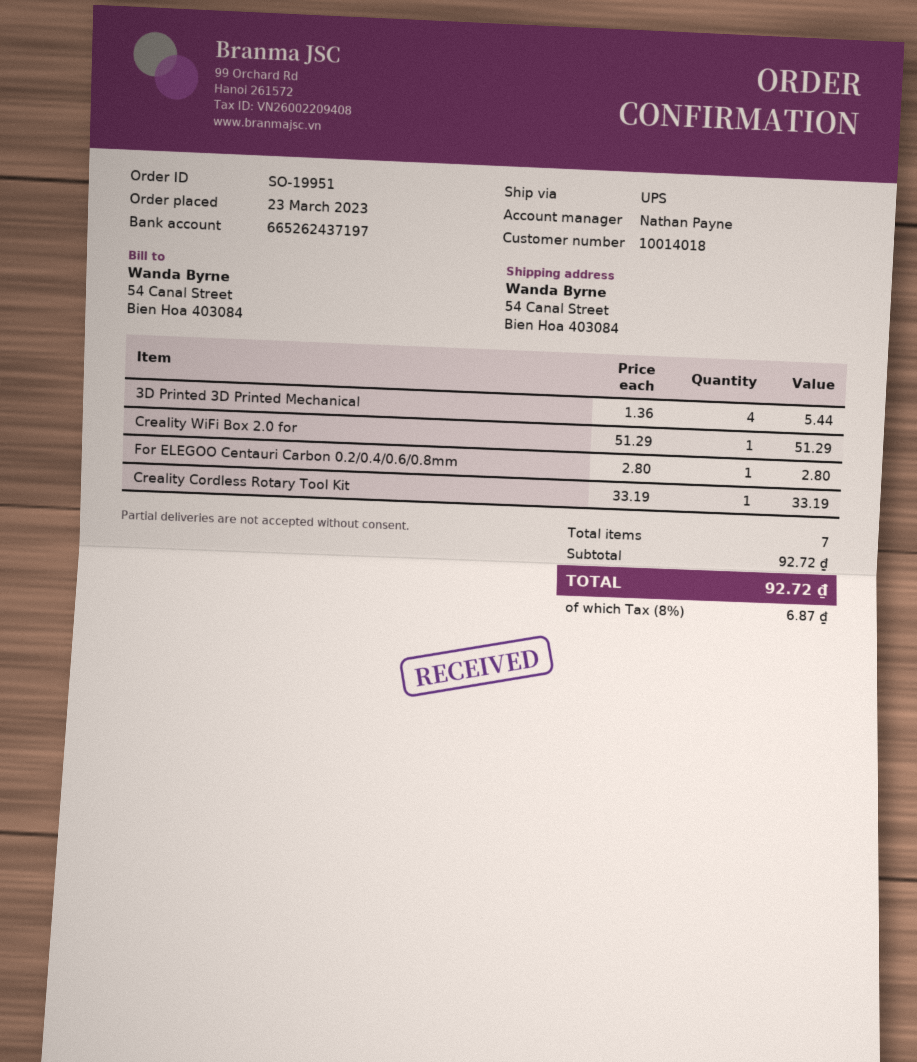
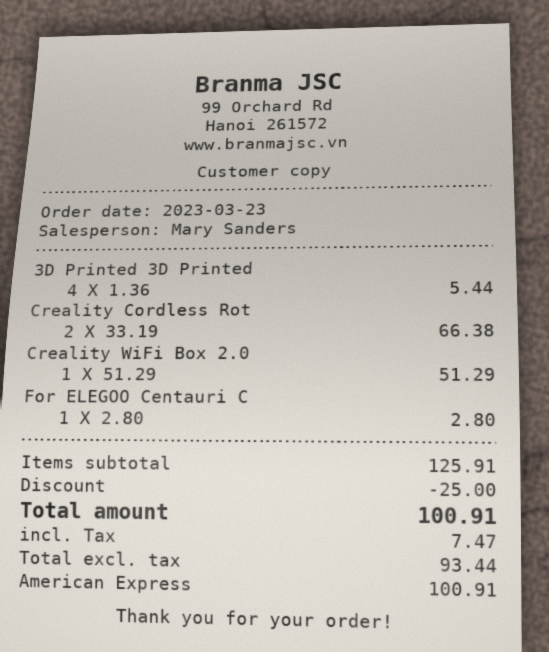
sales rep: Nathan Payne -> Mary Sanders
Creality Cordless Rotary Tool Kit: 1 x 33.19 = 33.19 -> 2 x 33.19 = 66.38
subtotal: 92.72 -> 125.91
discount: none -> 25.00
tax: 6.87 -> 7.47
total: 92.72 -> 100.91

